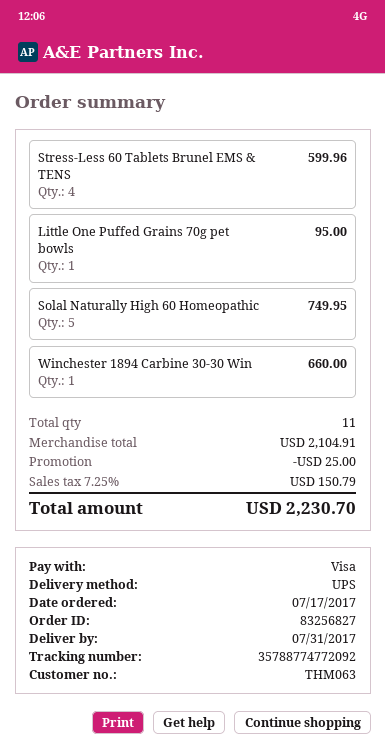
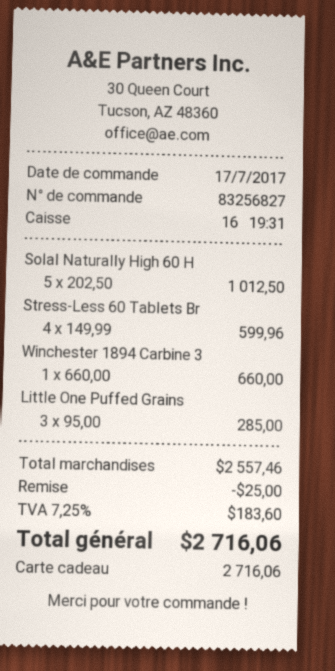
payment method: Visa -> gift card
Little One Puffed Grains 70g pet bowls: 1 for 95.00 -> 3 for 285.00
Solal Naturally High 60 Homeopathic: 5 for 749.95 -> 5 for 1012.50
subtotal: 2104.91 -> 2557.46
tax: 7.25% = 150.79 -> 7.25% = 183.60
total: 2230.70 -> 2716.06

